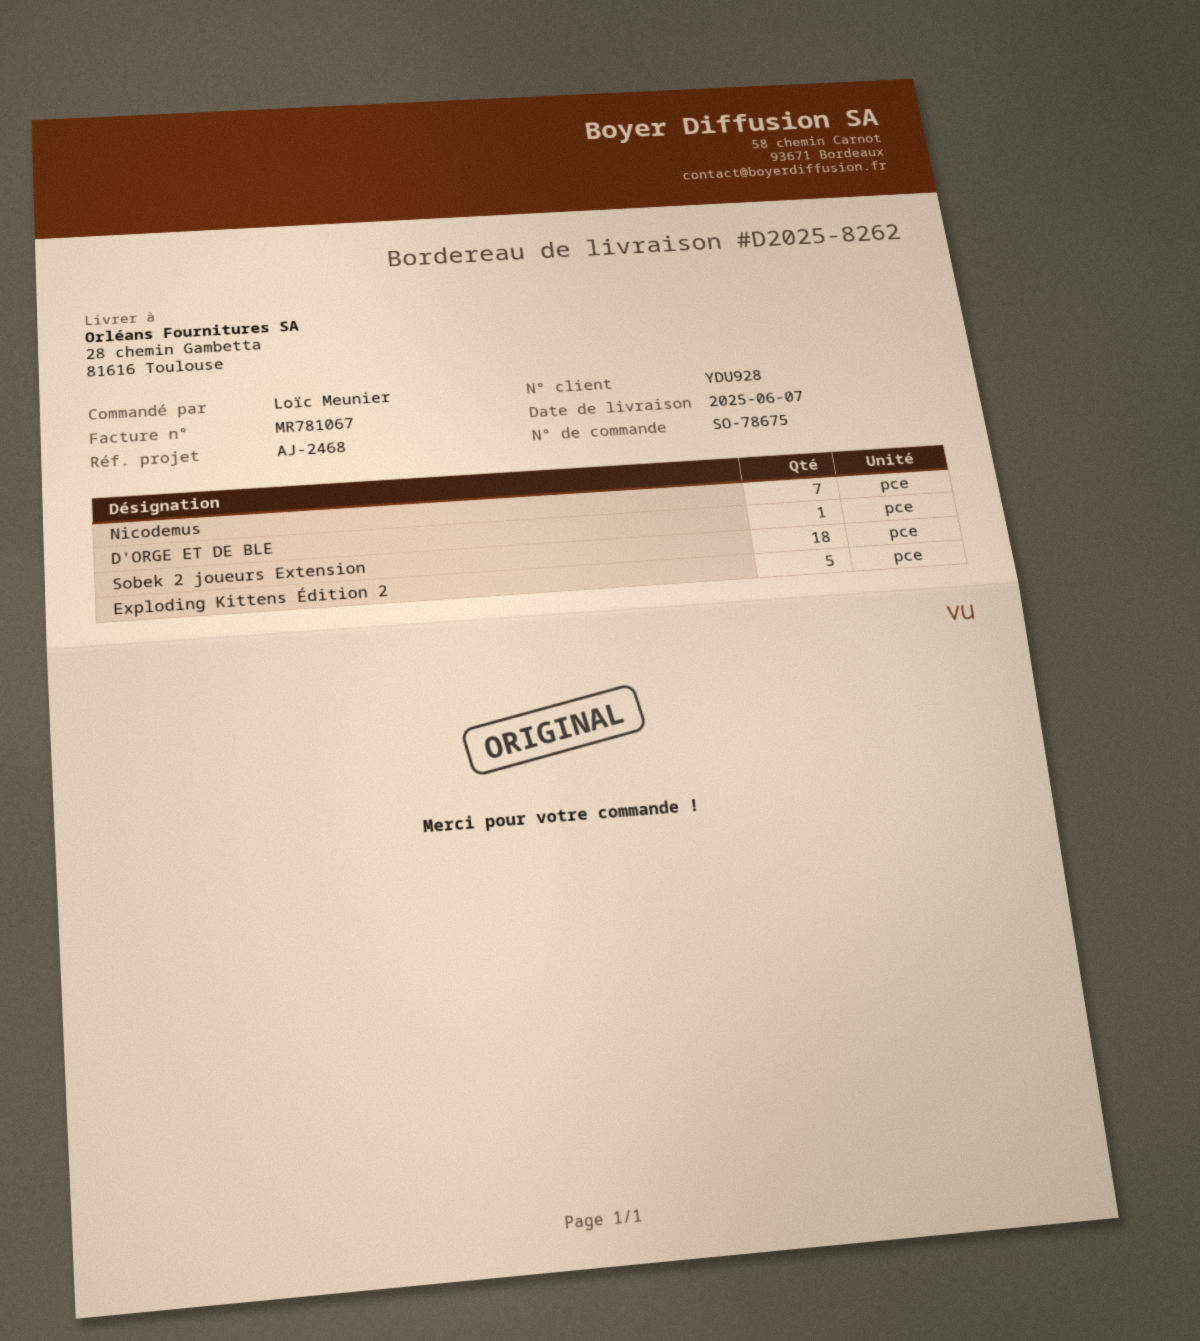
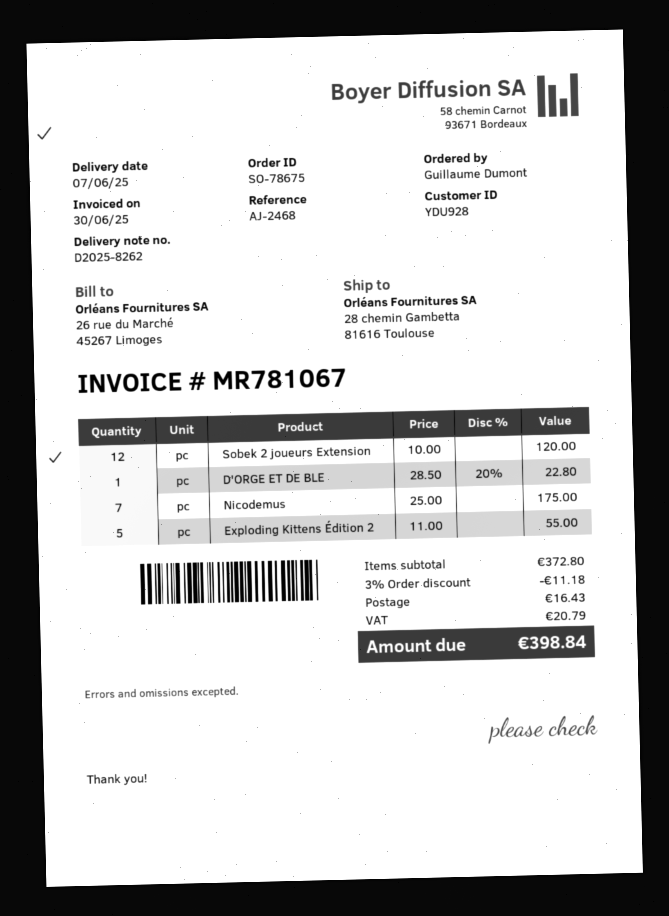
ordered by: Loïc Meunier -> Guillaume Dumont
Sobek 2 joueurs Extension: 18 -> 12

